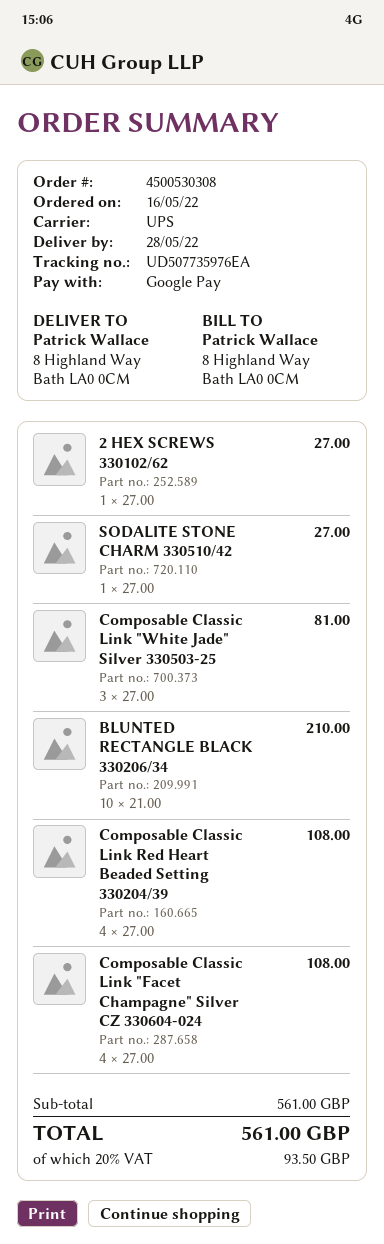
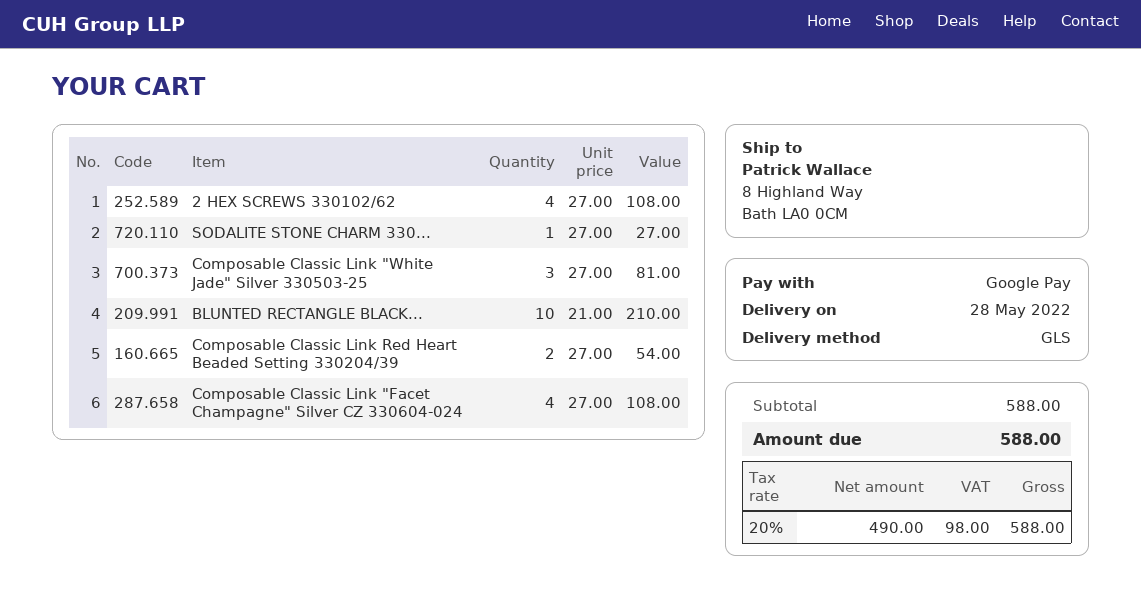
shipping method: UPS -> GLS
2 HEX SCREWS 330102/62: 1 x 27.00 = 27.00 -> 4 x 27.00 = 108.00
Composable Classic Link Red Heart Beaded Setting 330204/39: 4 x 27.00 = 108.00 -> 2 x 27.00 = 54.00
subtotal: 561.00 -> 588.00
tax: 20% = 93.50 -> 20% = 98.00
total: 561.00 -> 588.00

